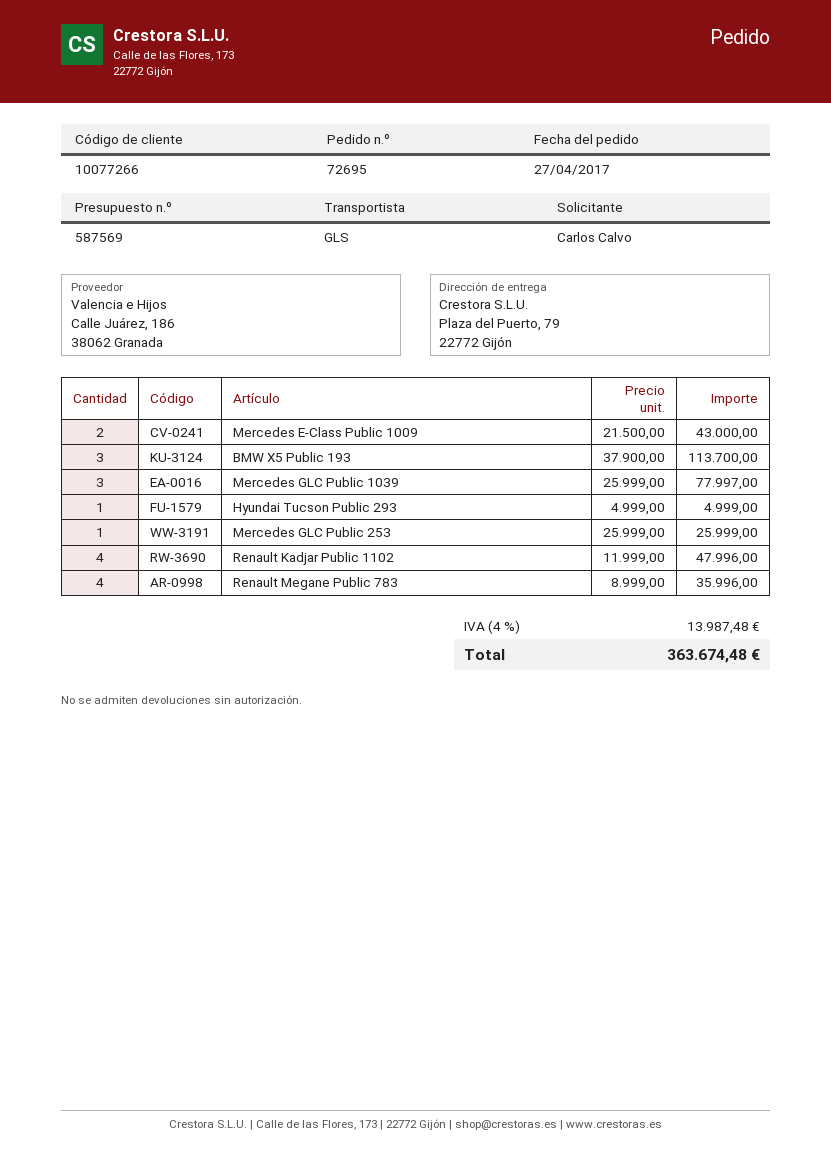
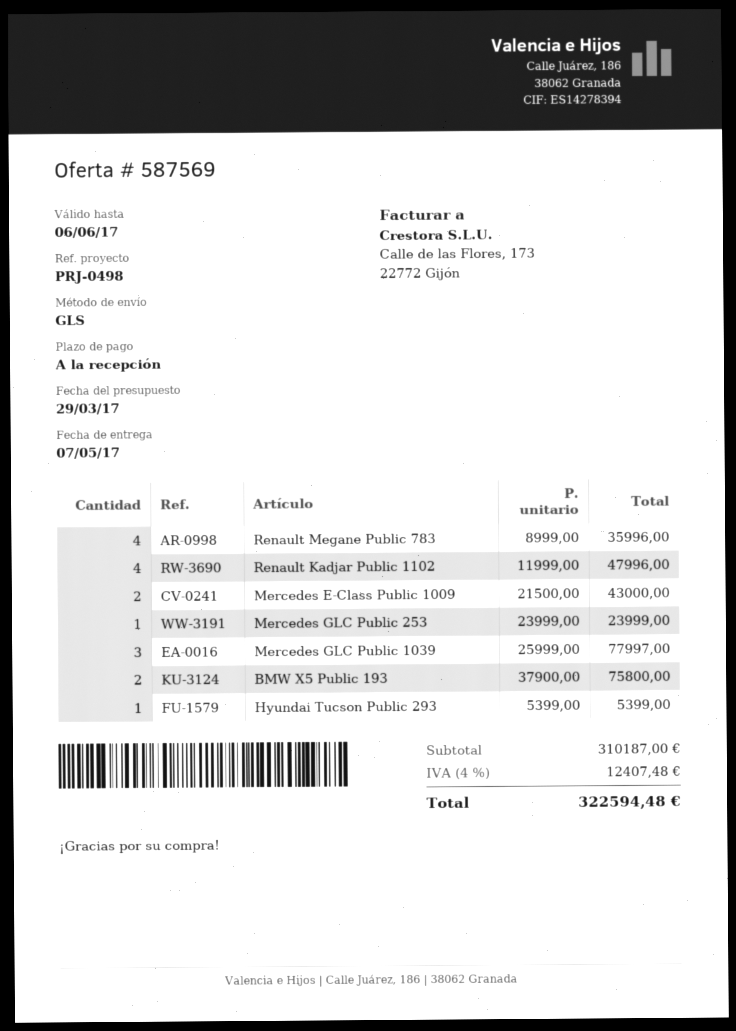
BMW X5 Public 193: 3 x 37900.00 = 113700.00 -> 2 x 37900.00 = 75800.00
Hyundai Tucson Public 293: 1 x 4999.00 = 4999.00 -> 1 x 5399.00 = 5399.00
Mercedes GLC Public 253: 1 x 25999.00 = 25999.00 -> 1 x 23999.00 = 23999.00
tax: 4% = 13987.48 -> 4% = 12407.48
total: 363674.48 -> 322594.48

